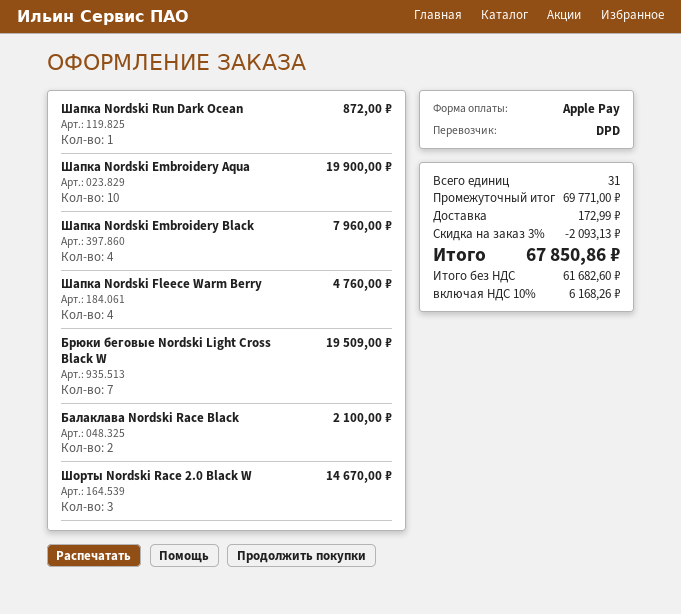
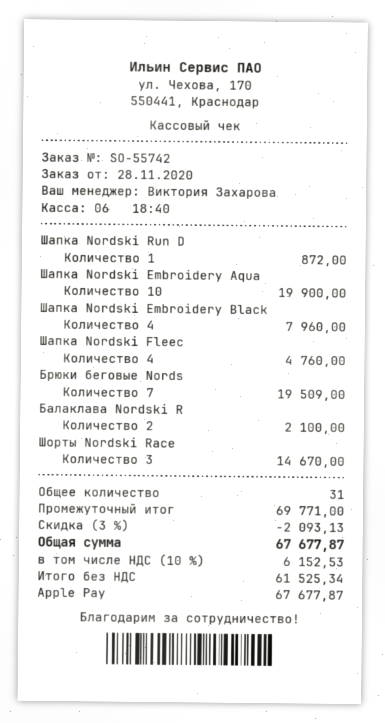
shipping: 172.99 -> none
net: 61682.60 -> 61525.34
tax: 10% = 6168.26 -> 10% = 6152.53
total: 67850.86 -> 67677.87

